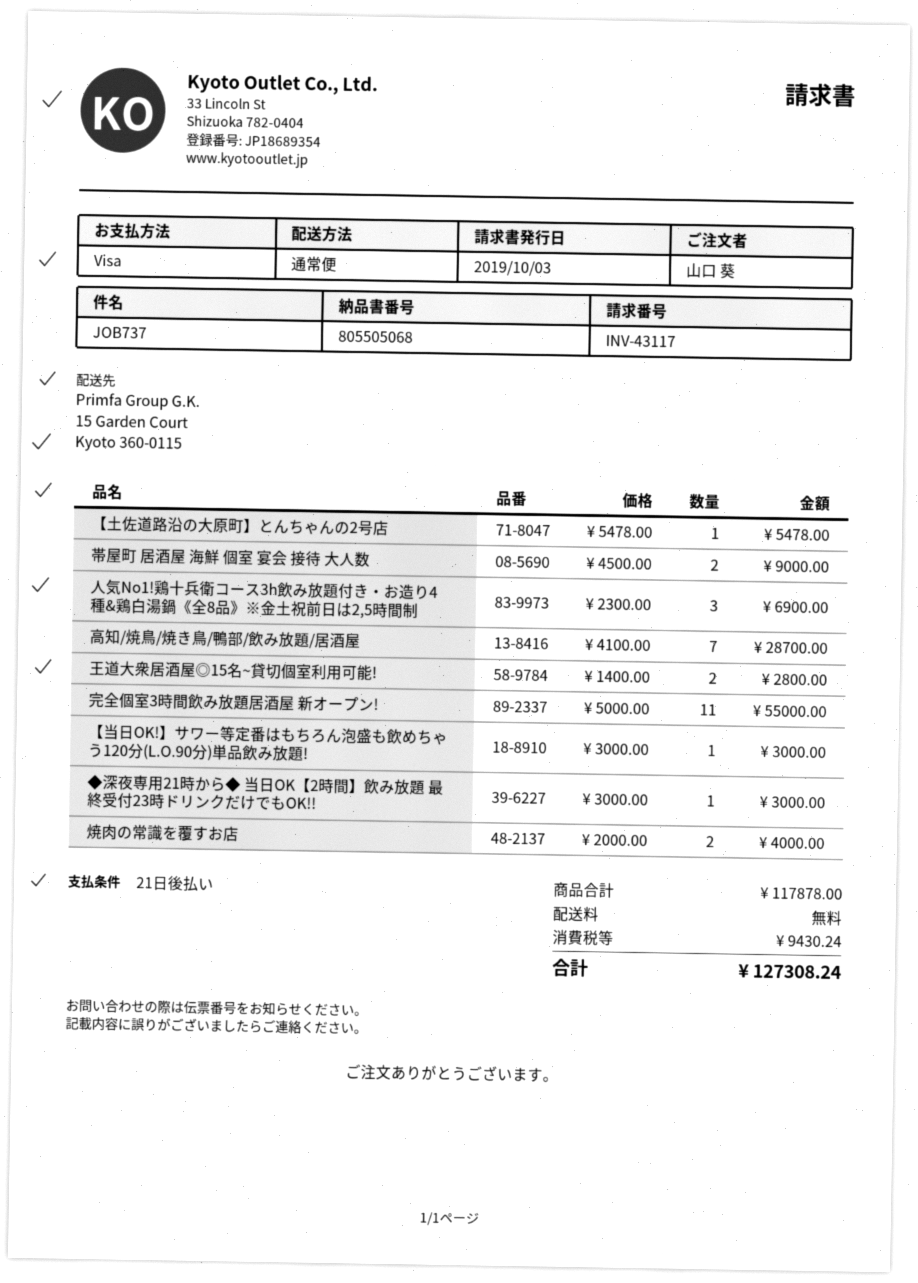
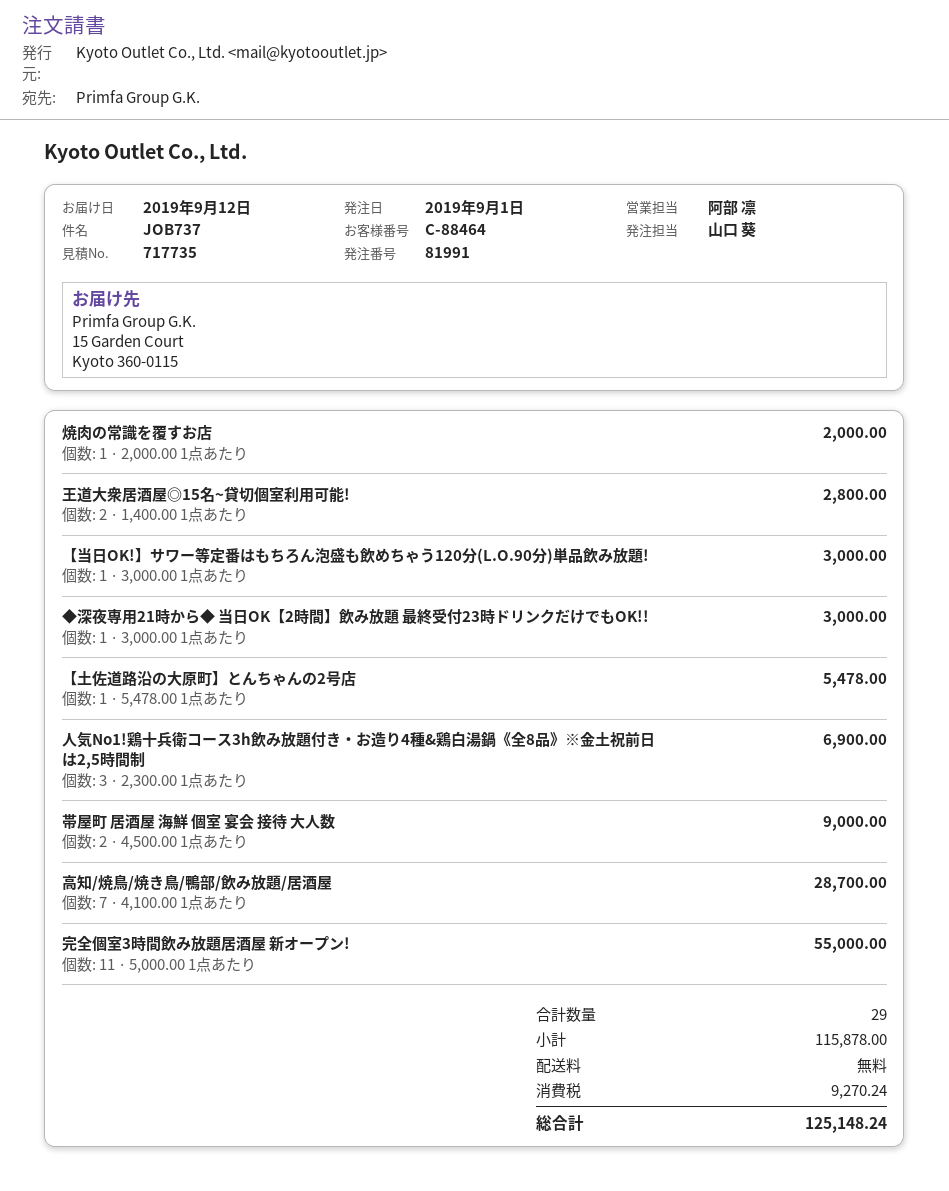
焼肉の常識を覆すお店: 2 x 2000.00 = 4000.00 -> 1 x 2000.00 = 2000.00
subtotal: 117878.00 -> 115878.00
tax: 9430.24 -> 9270.24
total: 127308.24 -> 125148.24

